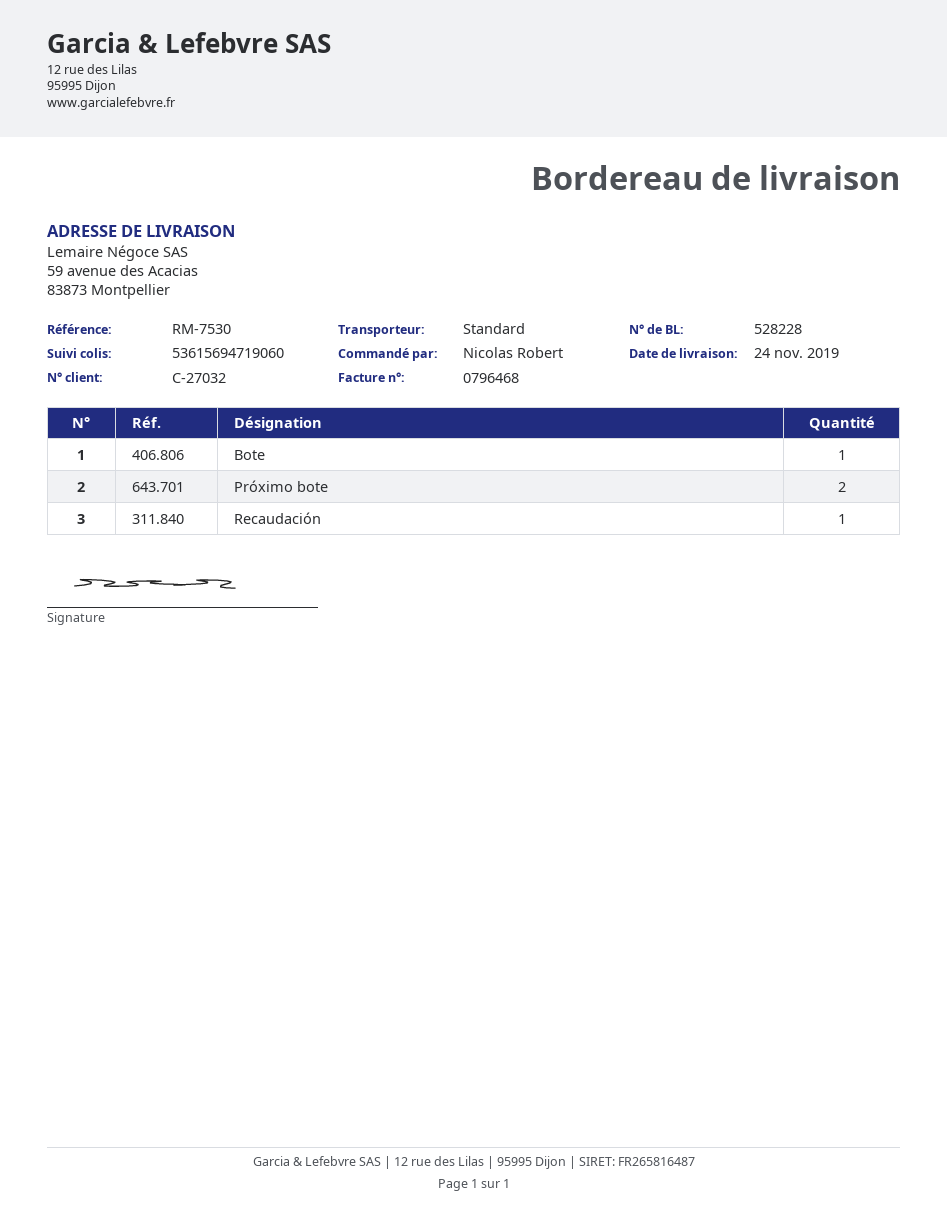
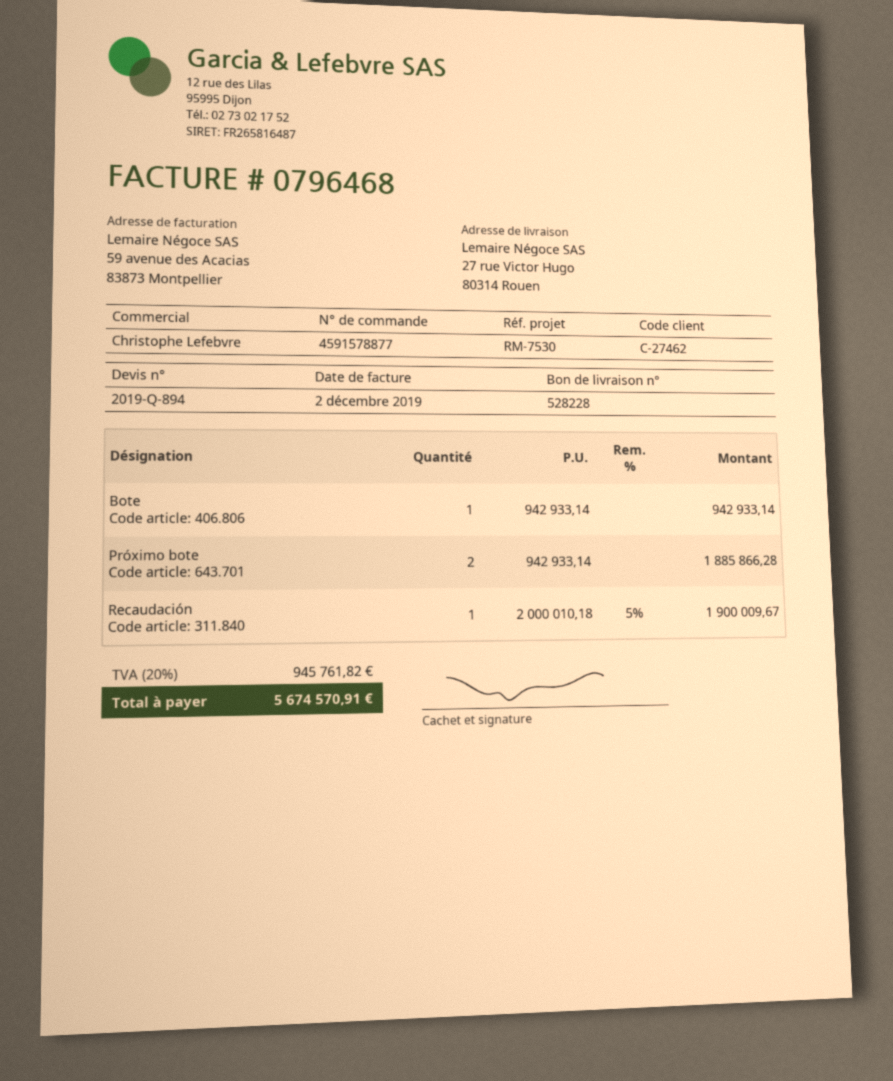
customer number: C-27032 -> C-27462
ship to: 59 avenue des Acacias, 83873 Montpellier -> 27 rue Victor Hugo, 80314 Rouen

